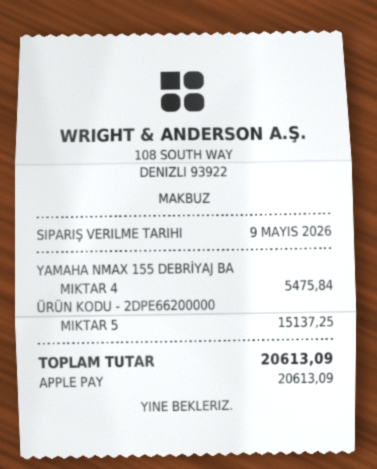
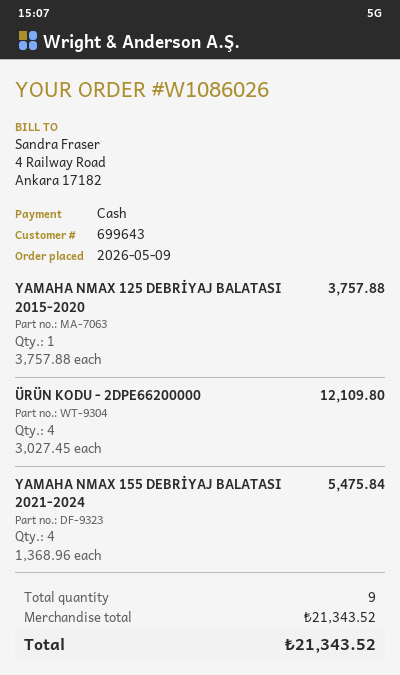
payment method: Apple Pay -> cash
ÜRÜN KODU - 2DPE66200000: 5 for 15137.25 -> 4 for 12109.80
YAMAHA NMAX 125 DEBRİYAJ BALATASI 2015-2020: none -> 1 for 3757.88
total: 20613.09 -> 21343.52

